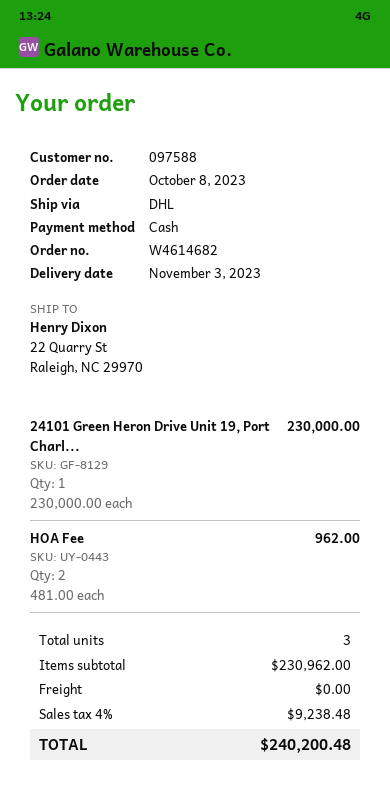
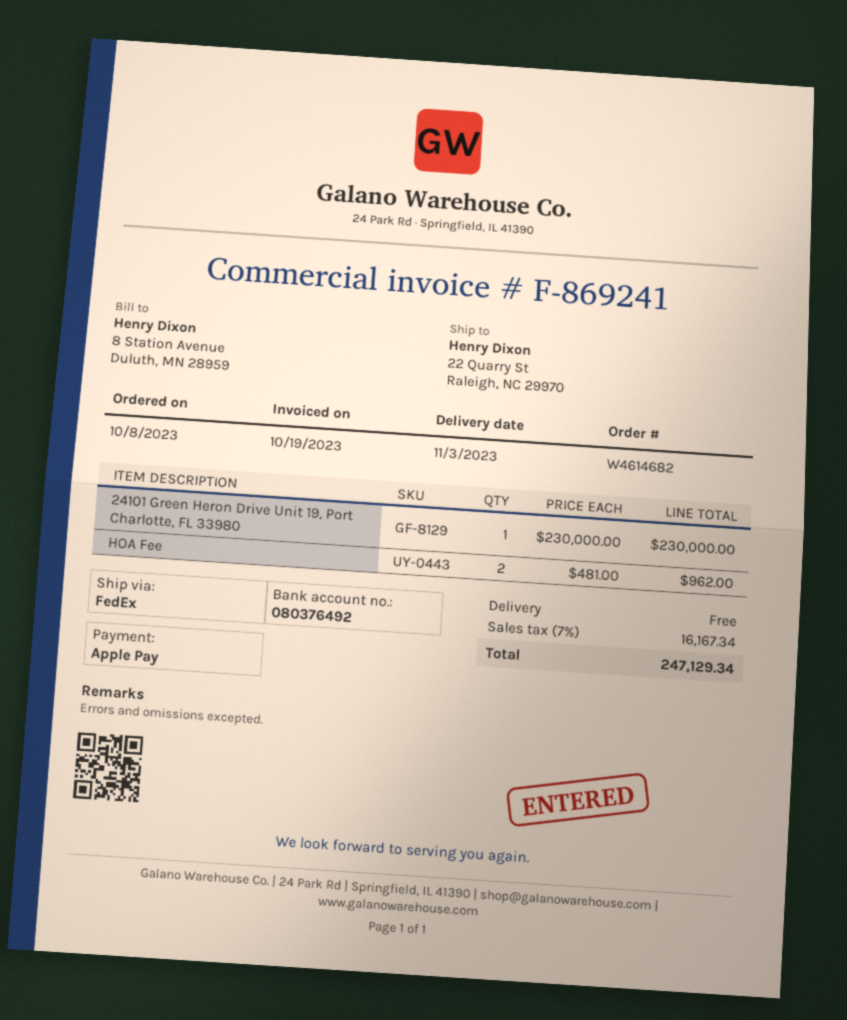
payment method: cash -> Apple Pay
shipping method: DHL -> FedEx
tax: 4% = 9238.48 -> 7% = 16167.34
total: 240200.48 -> 247129.34

